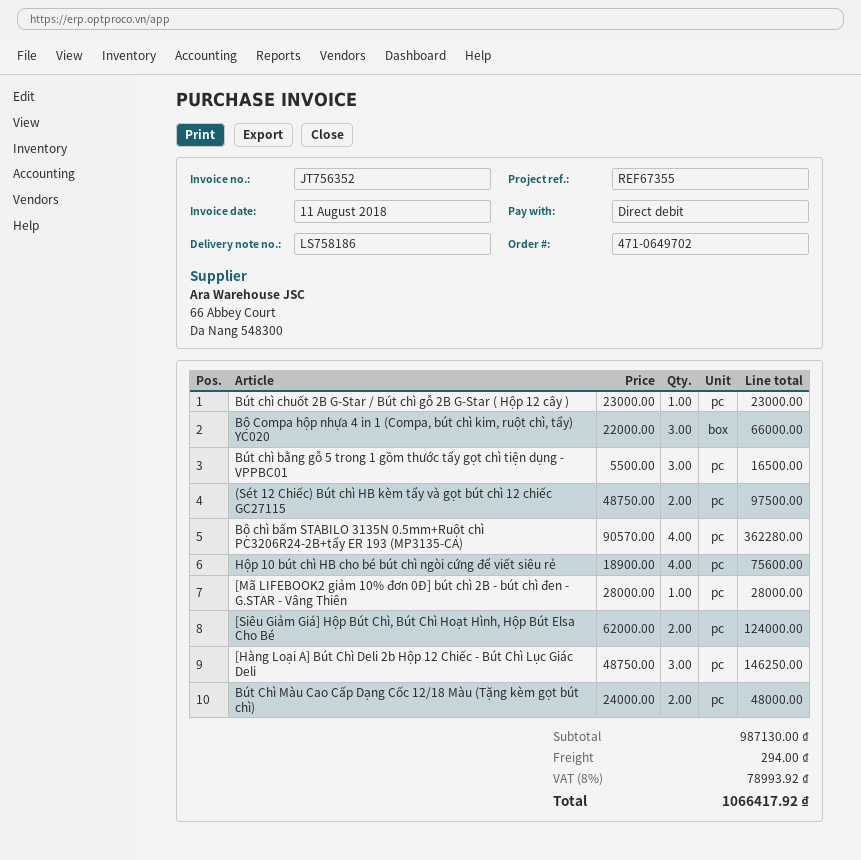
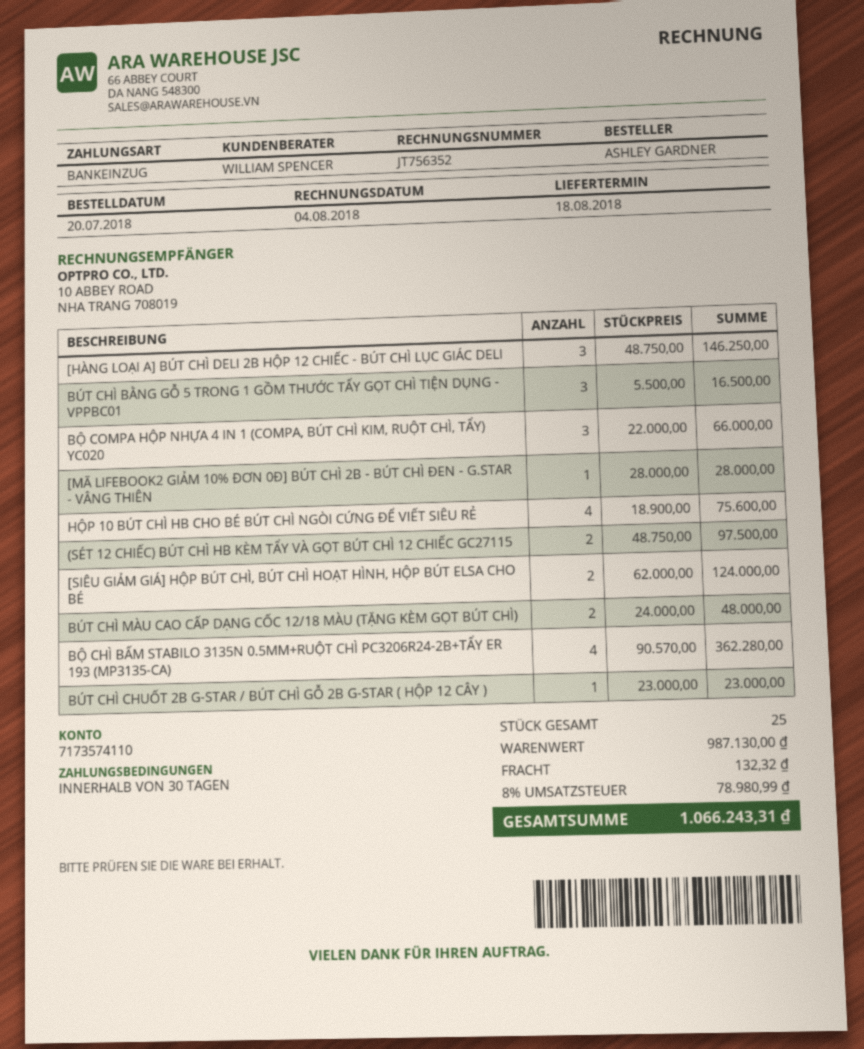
invoice date: 2018-08-11 -> 2018-08-04
shipping: 294.00 -> 132.32
tax: 8% = 78993.92 -> 8% = 78980.99
total: 1066417.92 -> 1066243.31

